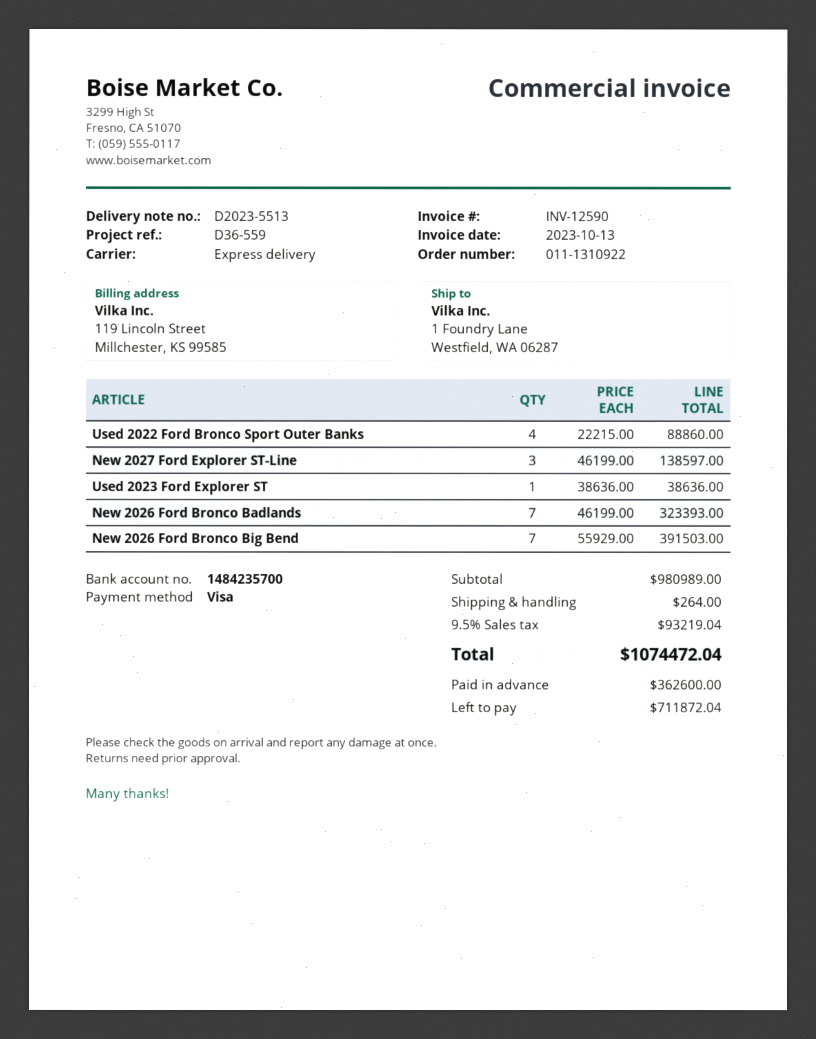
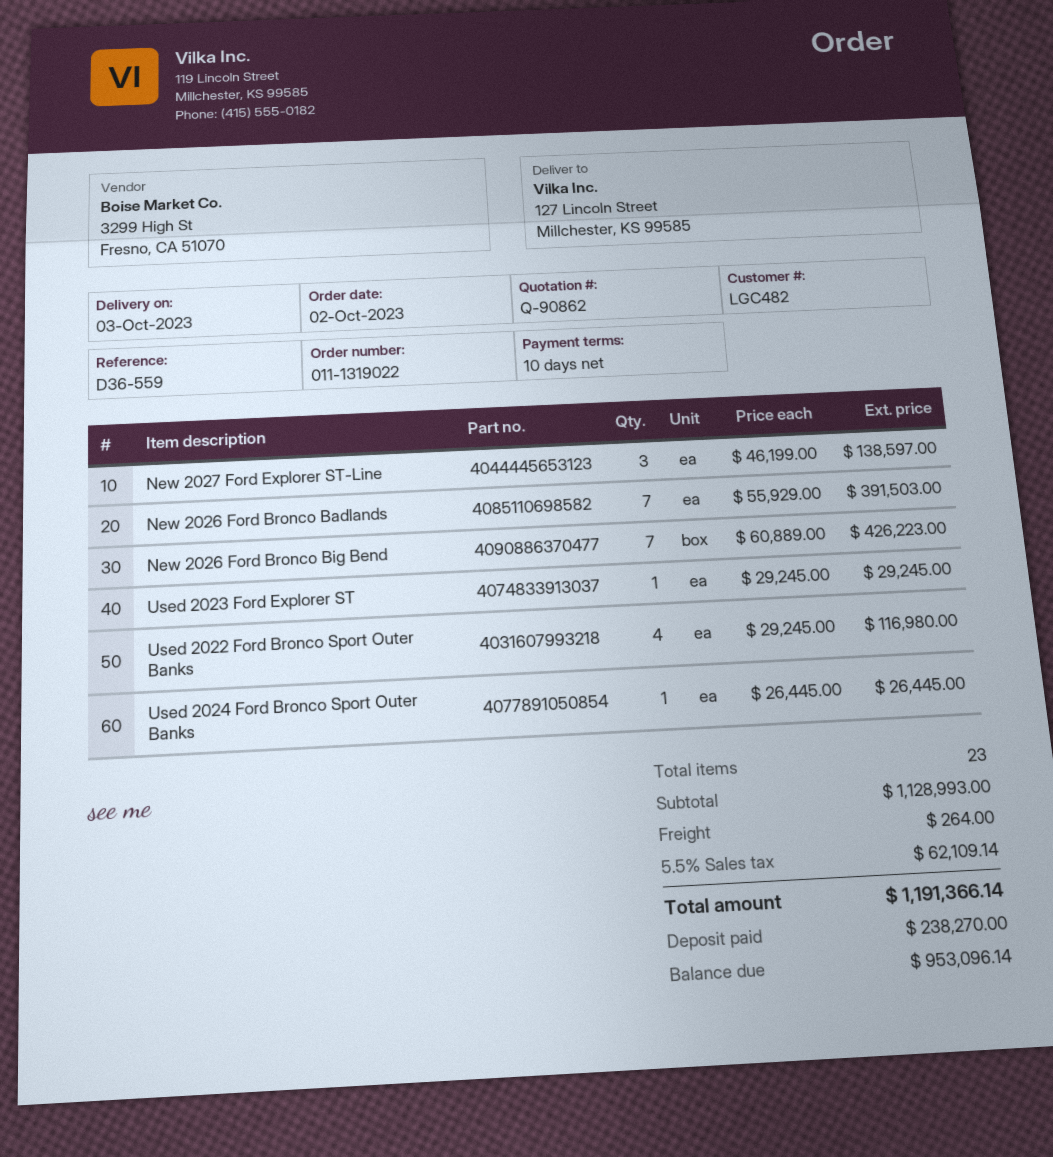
order number: 011-1310922 -> 011-1319022
ship to: 1 Foundry Lane, Westfield, WA 06287 -> 127 Lincoln Street, Millchester, KS 99585
Used 2022 Ford Bronco Sport Outer Banks: 4 x 22215.00 = 88860.00 -> 4 x 29245.00 = 116980.00
Used 2023 Ford Explorer ST: 1 x 38636.00 = 38636.00 -> 1 x 29245.00 = 29245.00
New 2026 Ford Bronco Badlands: 7 x 46199.00 = 323393.00 -> 7 x 55929.00 = 391503.00
New 2026 Ford Bronco Big Bend: 7 x 55929.00 = 391503.00 -> 7 x 60889.00 = 426223.00
Used 2024 Ford Bronco Sport Outer Banks: none -> 1 x 26445.00 = 26445.00
subtotal: 980989.00 -> 1128993.00
tax: 9.5% = 93219.04 -> 5.5% = 62109.14
total: 1074472.04 -> 1191366.14
deposit: 362600.00 -> 238270.00
balance: 711872.04 -> 953096.14

